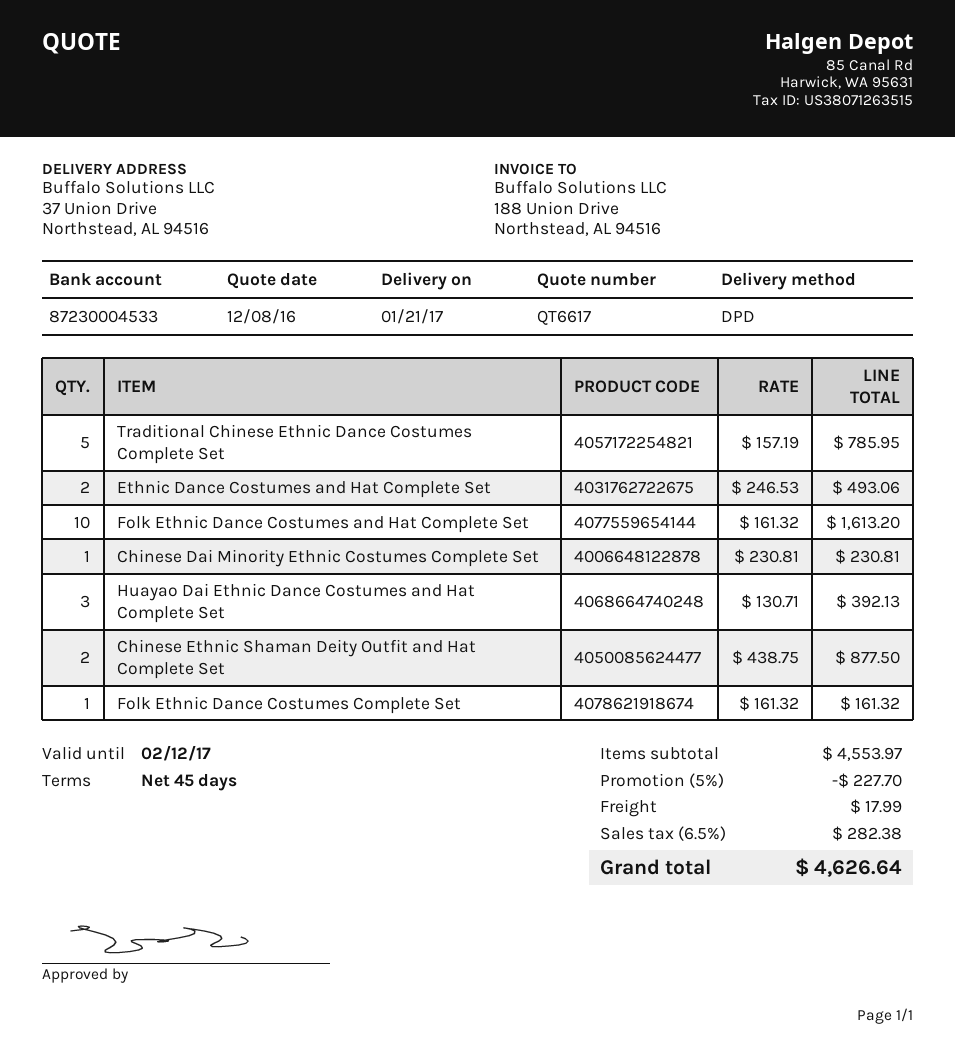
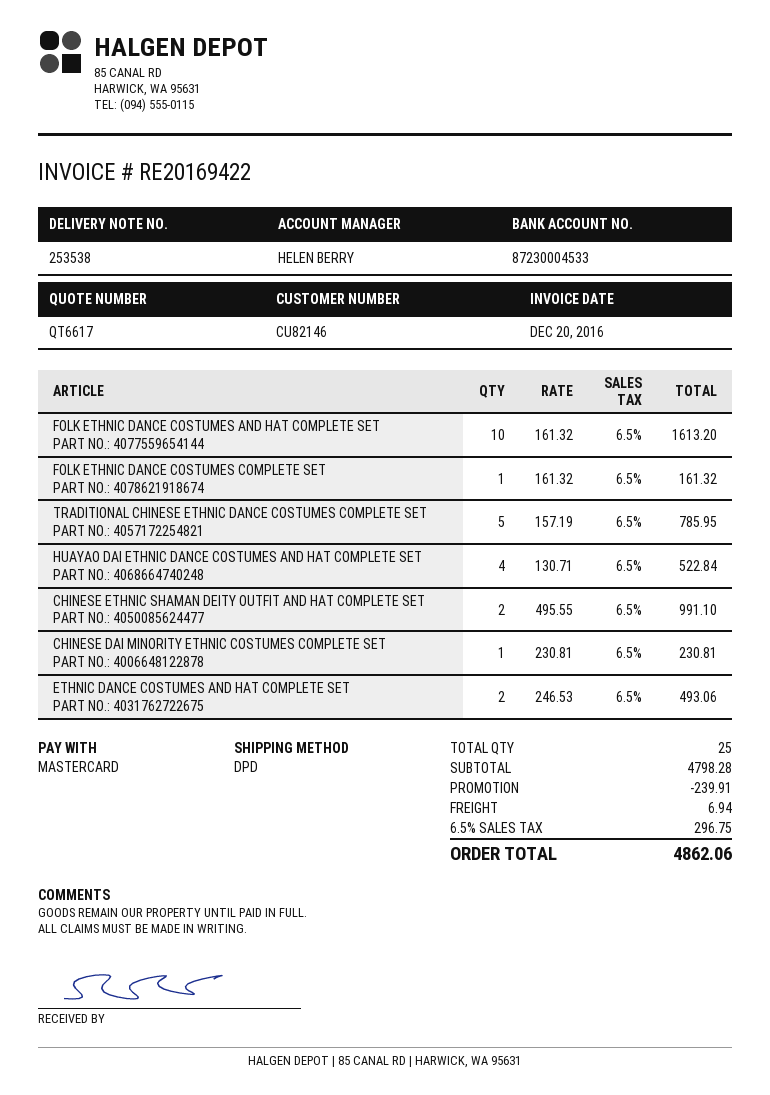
Huayao Dai Ethnic Dance Costumes and Hat Complete Set: 3 x 130.71 = 392.13 -> 4 x 130.71 = 522.84
Chinese Ethnic Shaman Deity Outfit and Hat Complete Set: 2 x 438.75 = 877.50 -> 2 x 495.55 = 991.10
subtotal: 4553.97 -> 4798.28
discount: 227.70 -> 239.91
shipping: 17.99 -> 6.94
tax: 6.5% = 282.38 -> 6.5% = 296.75
total: 4626.64 -> 4862.06

